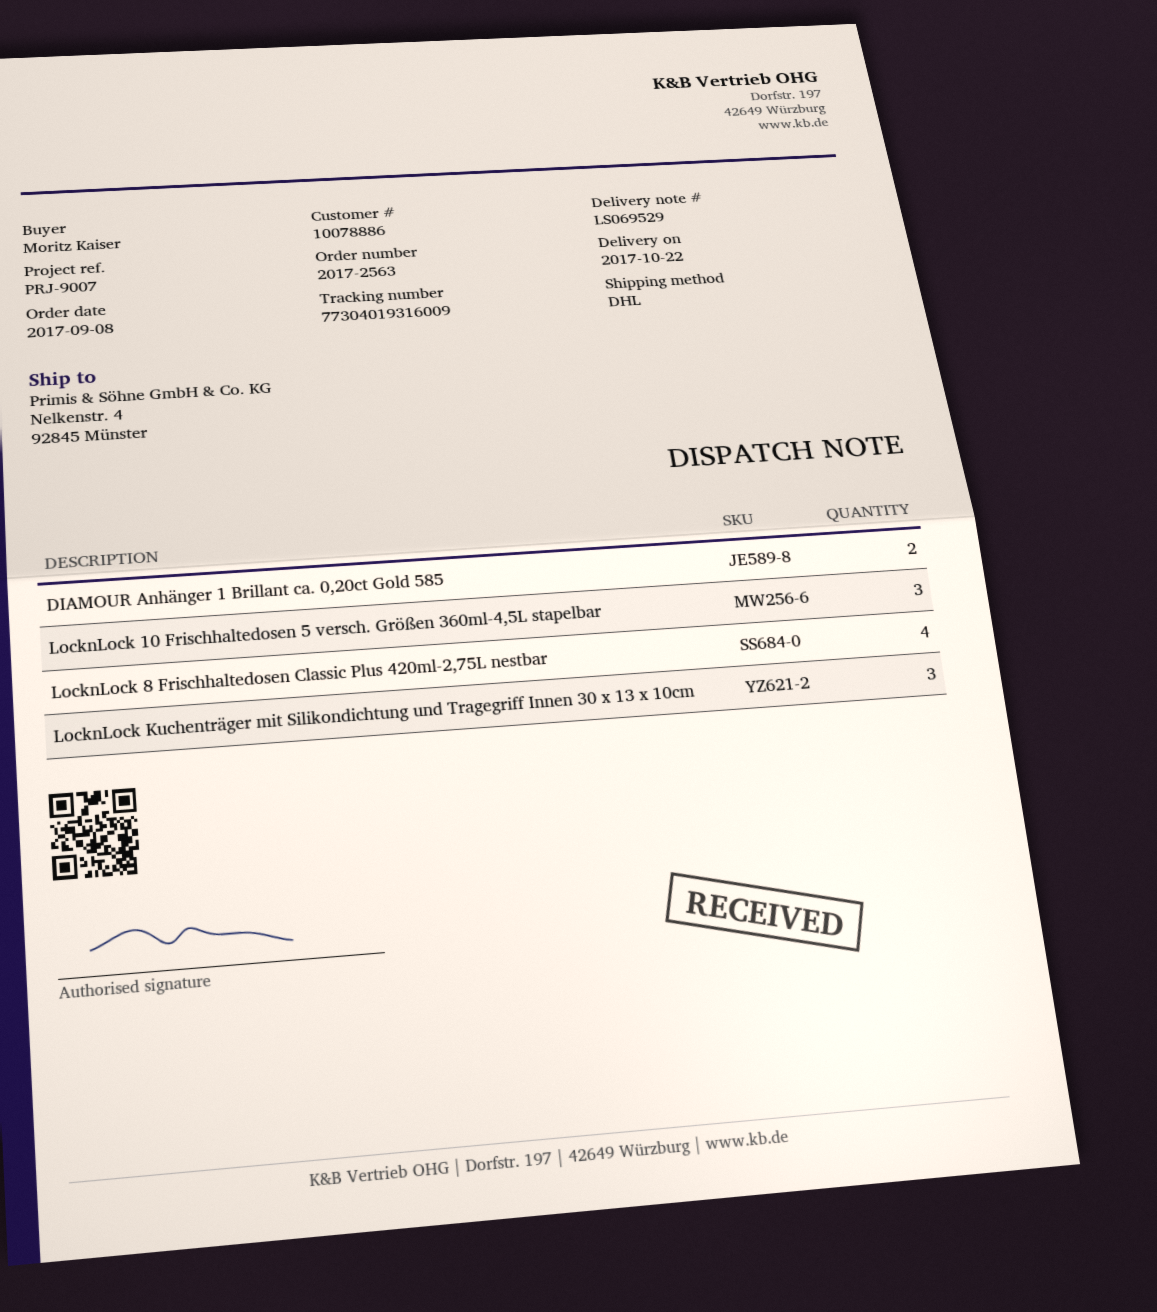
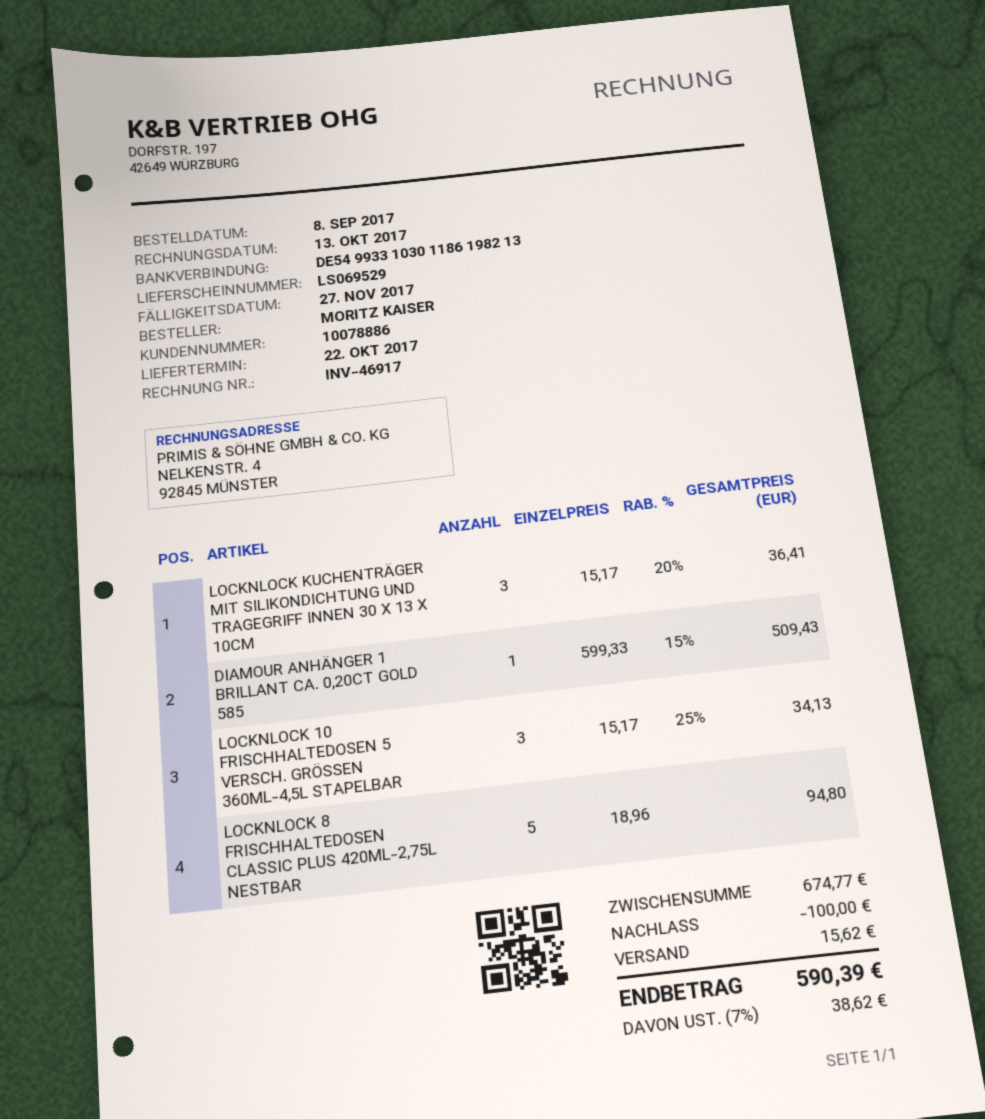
DIAMOUR Anhänger 1 Brillant ca. 0,20ct Gold 585: 2 -> 1
LocknLock 8 Frischhaltedosen Classic Plus 420ml-2,75L nestbar: 4 -> 5

